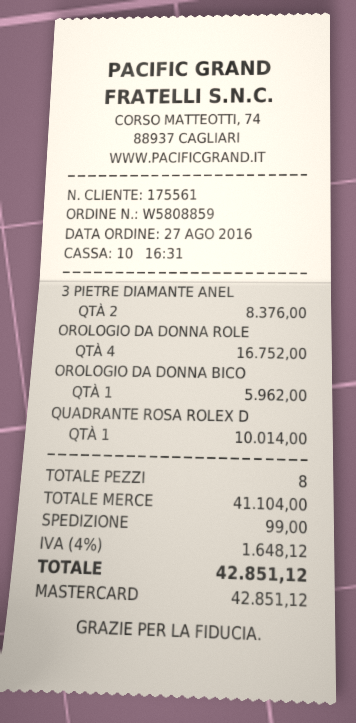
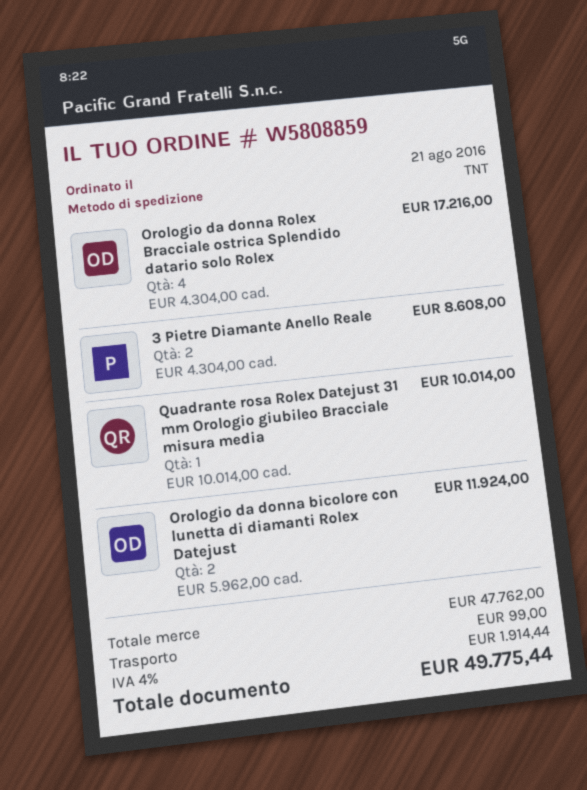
order date: 2016-08-27 -> 2016-08-21
3 PIETRE DIAMANTE ANEL: 2 for 8376.00 -> 2 for 8608.00
OROLOGIO DA DONNA ROLE: 4 for 16752.00 -> 4 for 17216.00
OROLOGIO DA DONNA BICO: 1 for 5962.00 -> 2 for 11924.00
subtotal: 41104.00 -> 47762.00
tax: 4% = 1648.12 -> 4% = 1914.44
total: 42851.12 -> 49775.44

